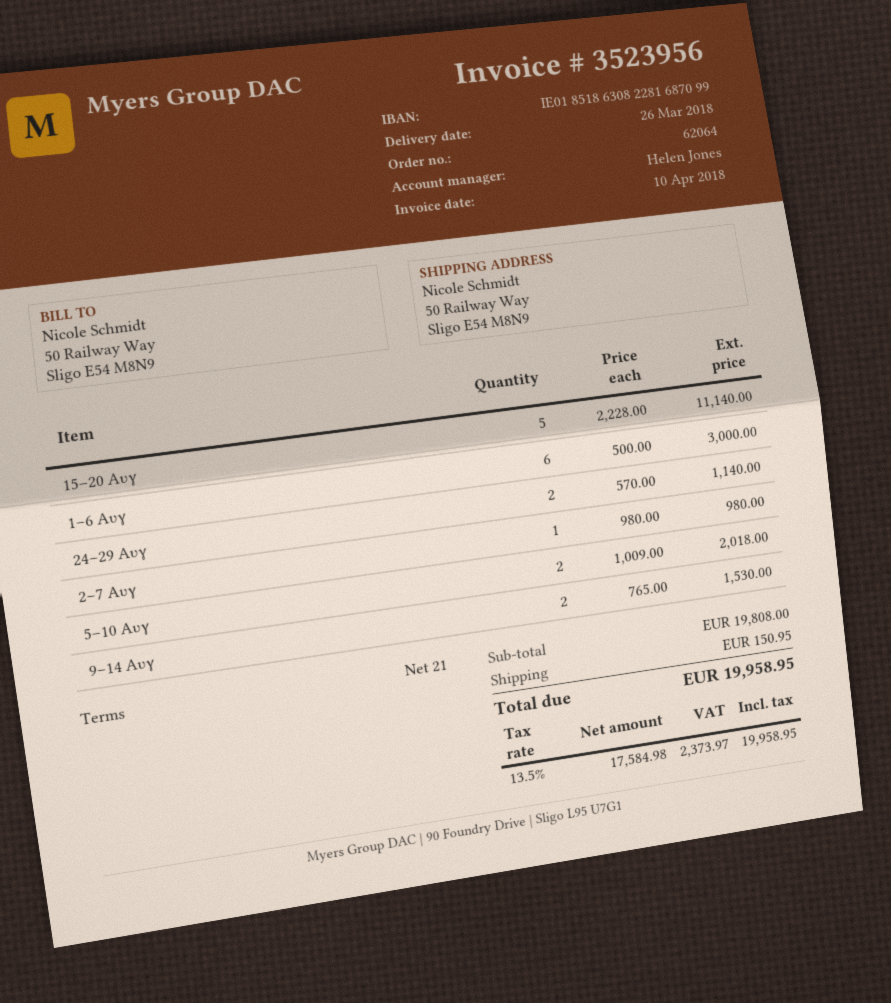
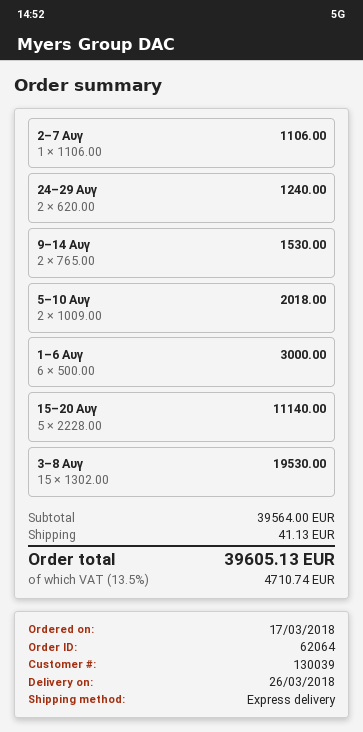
24–29 Αυγ: 2 x 570.00 = 1140.00 -> 2 x 620.00 = 1240.00
2–7 Αυγ: 1 x 980.00 = 980.00 -> 1 x 1106.00 = 1106.00
3–8 Αυγ: none -> 15 x 1302.00 = 19530.00
subtotal: 19808.00 -> 39564.00
shipping: 150.95 -> 41.13
tax: 13.5% = 2373.97 -> 13.5% = 4710.74
total: 19958.95 -> 39605.13

